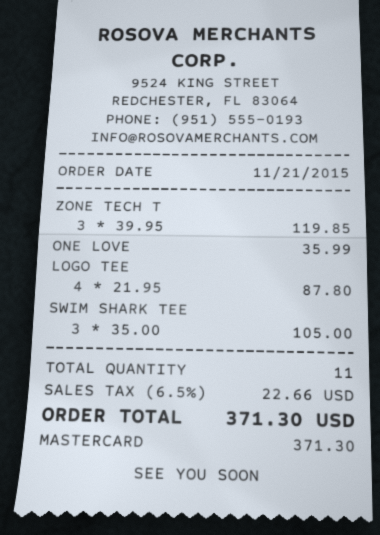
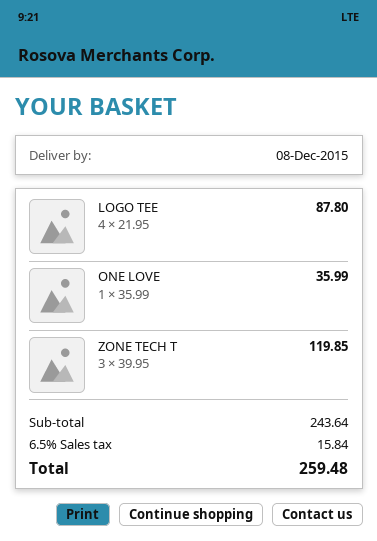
SWIM SHARK TEE: 3 x 35.00 = 105.00 -> none
tax: 6.5% = 22.66 -> 6.5% = 15.84
total: 371.30 -> 259.48

